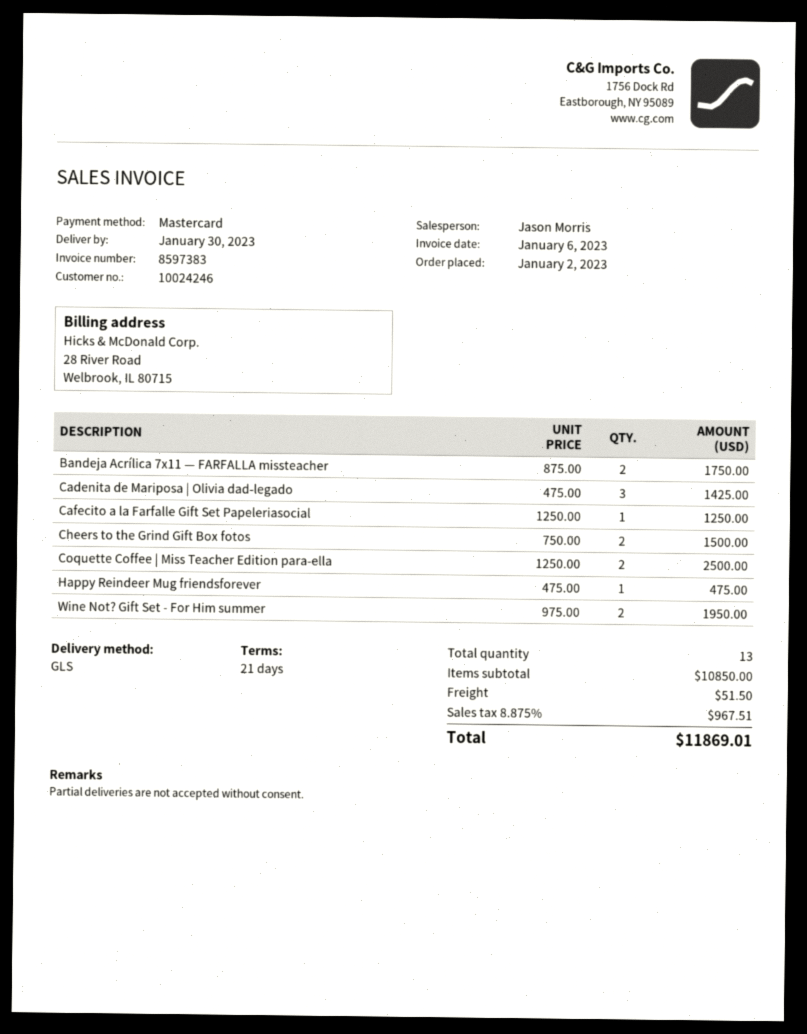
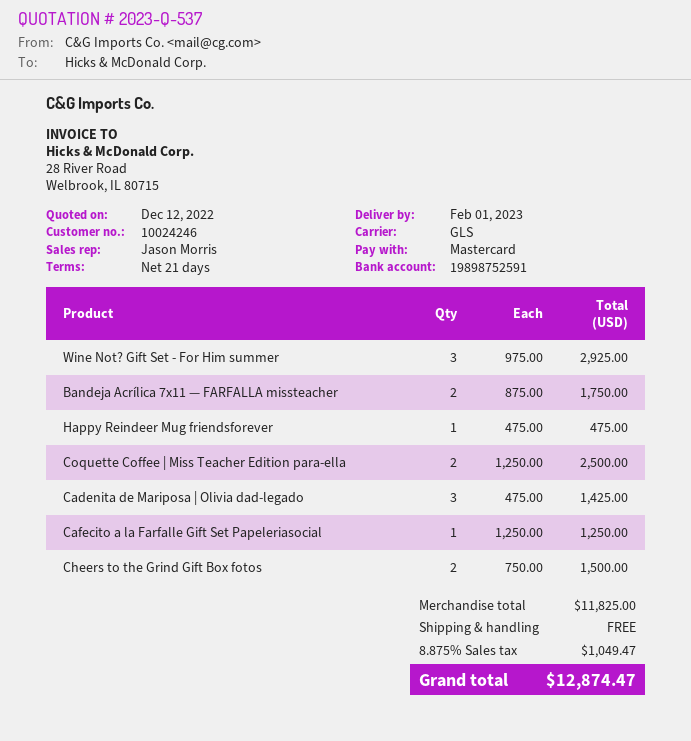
delivery date: 2023-01-30 -> 2023-02-01
Wine Not? Gift Set - For Him summer: 2 x 975.00 = 1950.00 -> 3 x 975.00 = 2925.00
subtotal: 10850.00 -> 11825.00
shipping: 51.50 -> 0.00
tax: 8.875% = 967.51 -> 8.875% = 1049.47
total: 11869.01 -> 12874.47

